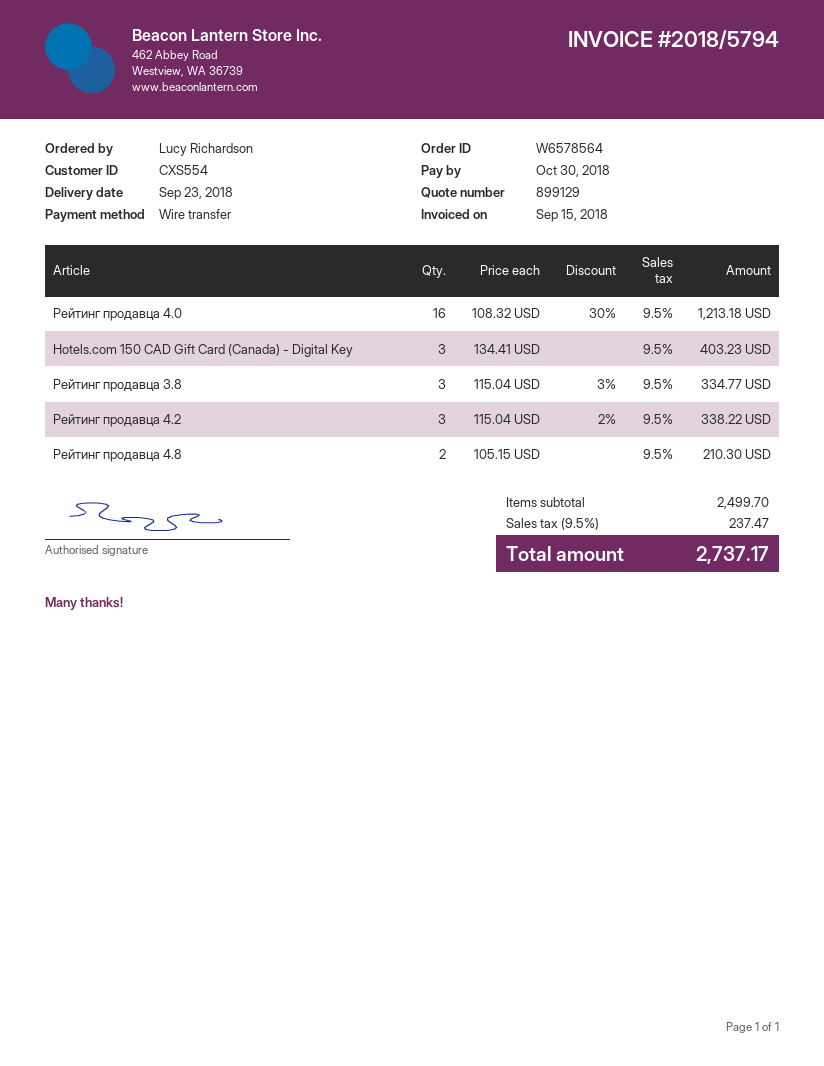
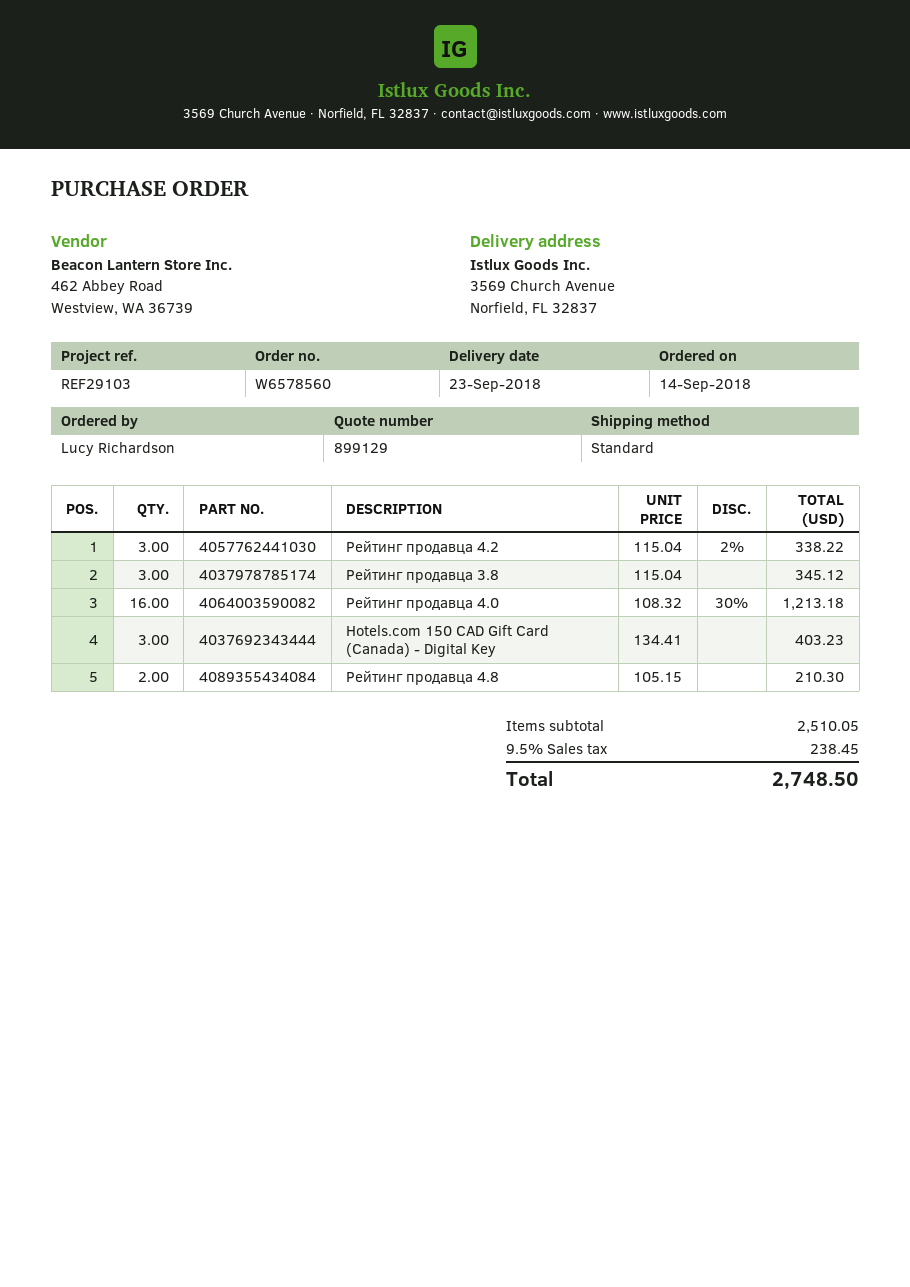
order number: W6578564 -> W6578560
Рейтинг продавца 3.8: 3 x 115.04 - 3% = 334.77 -> 3 x 115.04 = 345.12
subtotal: 2499.70 -> 2510.05
tax: 9.5% = 237.47 -> 9.5% = 238.45
total: 2737.17 -> 2748.50

